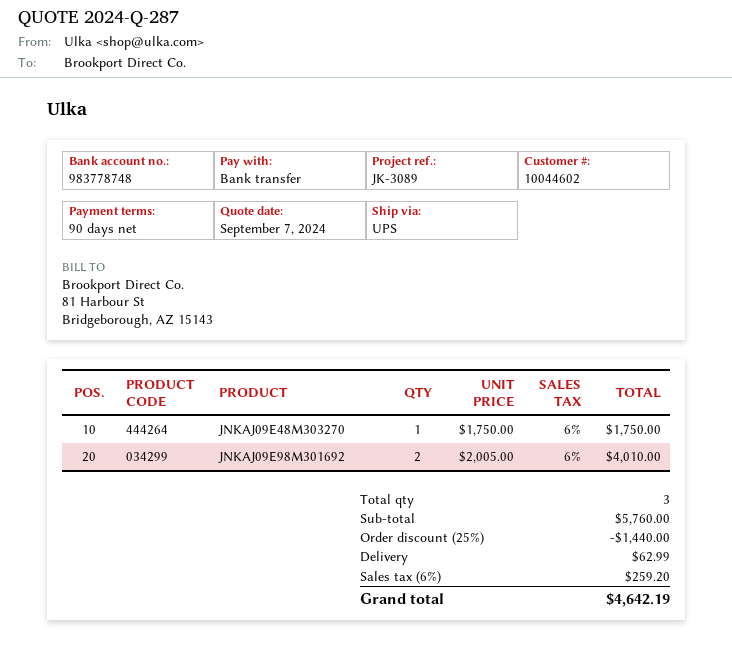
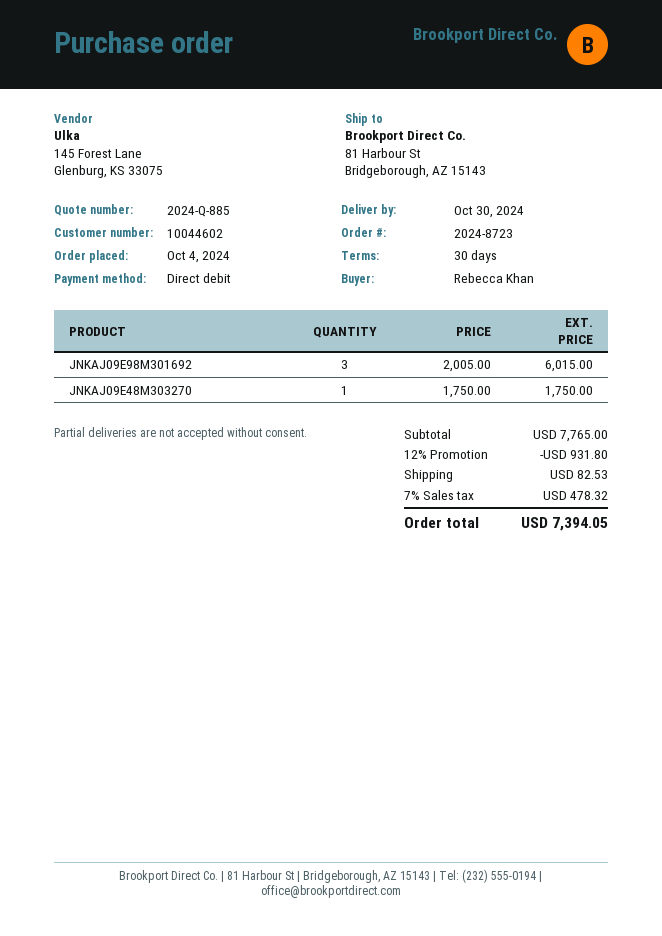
quote number: 2024-Q-287 -> 2024-Q-885
payment terms: 90 days -> 30 days
payment method: bank transfer -> direct debit
JNKAJ09E98M301692: 2 x 2005.00 = 4010.00 -> 3 x 2005.00 = 6015.00
subtotal: 5760.00 -> 7765.00
discount: 25% = 1440.00 -> 12% = 931.80
shipping: 62.99 -> 82.53
tax: 6% = 259.20 -> 7% = 478.32
total: 4642.19 -> 7394.05

